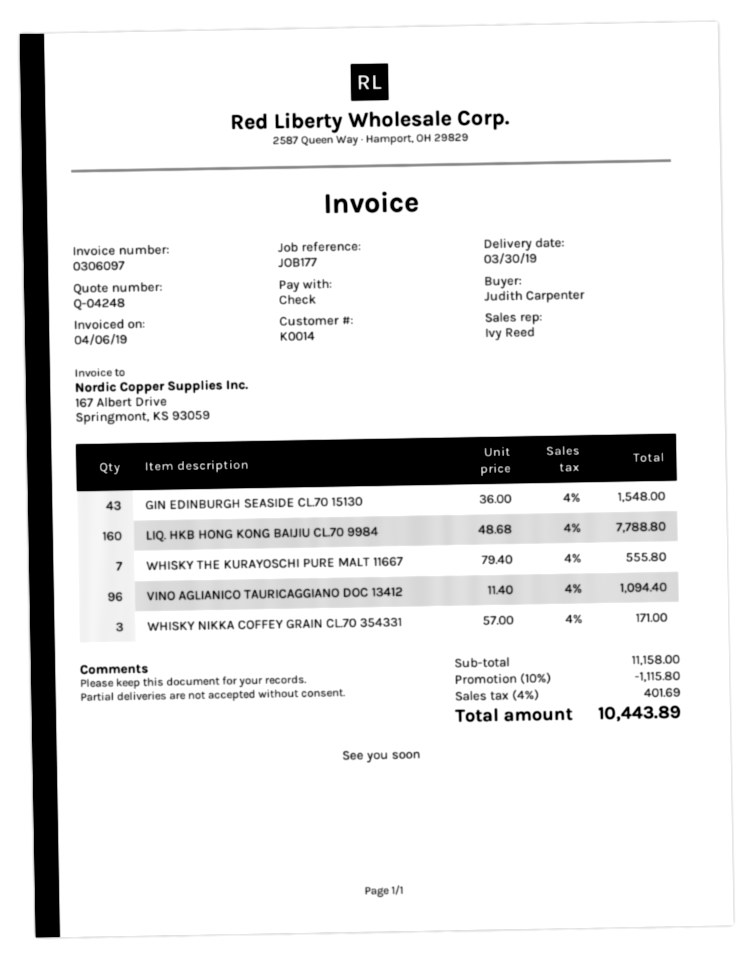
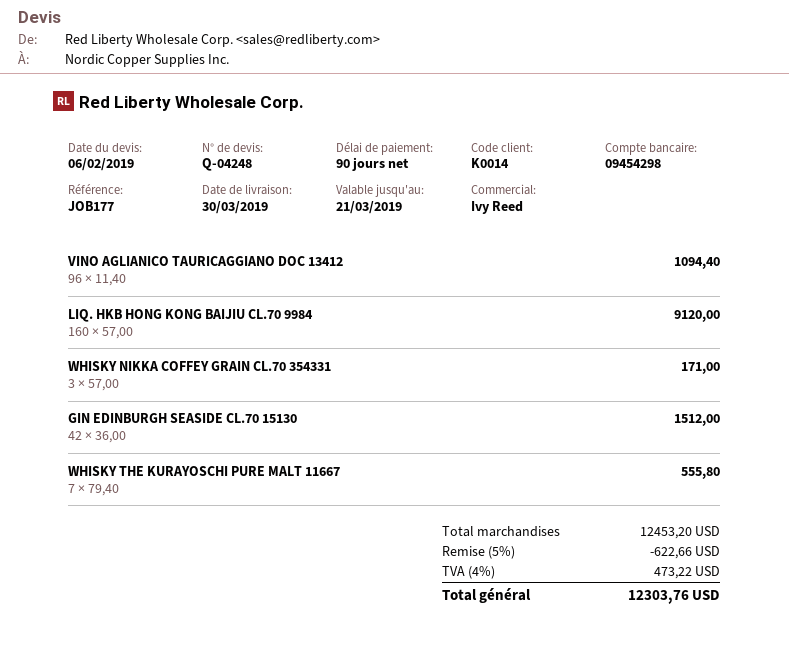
GIN EDINBURGH SEASIDE CL.70 15130: 43 x 36.00 = 1548.00 -> 42 x 36.00 = 1512.00
LIQ. HKB HONG KONG BAIJIU CL.70 9984: 160 x 48.68 = 7788.80 -> 160 x 57.00 = 9120.00
subtotal: 11158.00 -> 12453.20
discount: 10% = 1115.80 -> 5% = 622.66
tax: 4% = 401.69 -> 4% = 473.22
total: 10443.89 -> 12303.76

